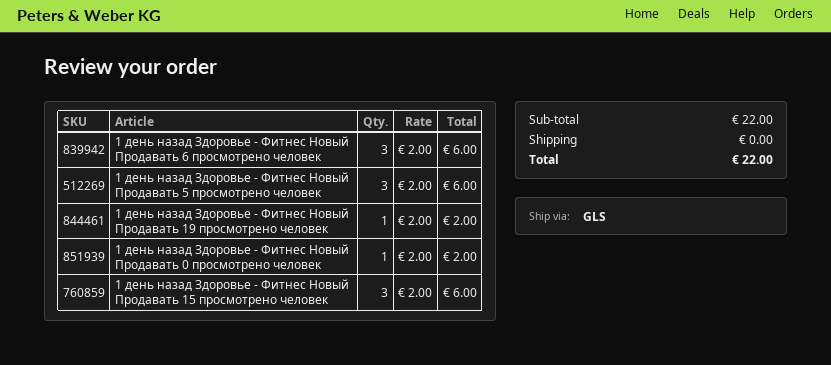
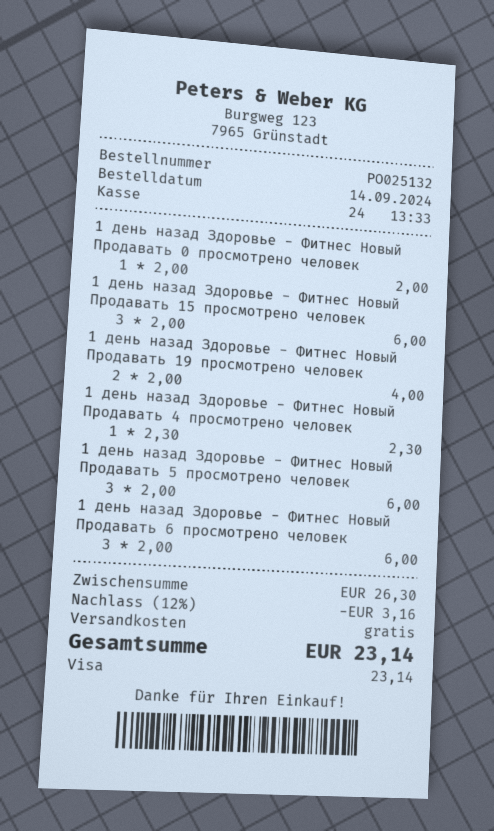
1 день назад Здоровье - Фитнес Новый Продавать 19 просмотрено человек: 1 x 2.00 = 2.00 -> 2 x 2.00 = 4.00
1 день назад Здоровье - Фитнес Новый Продавать 4 просмотрено человек: none -> 1 x 2.30 = 2.30
subtotal: 22.00 -> 26.30
discount: none -> 12% = 3.16
total: 22.00 -> 23.14

